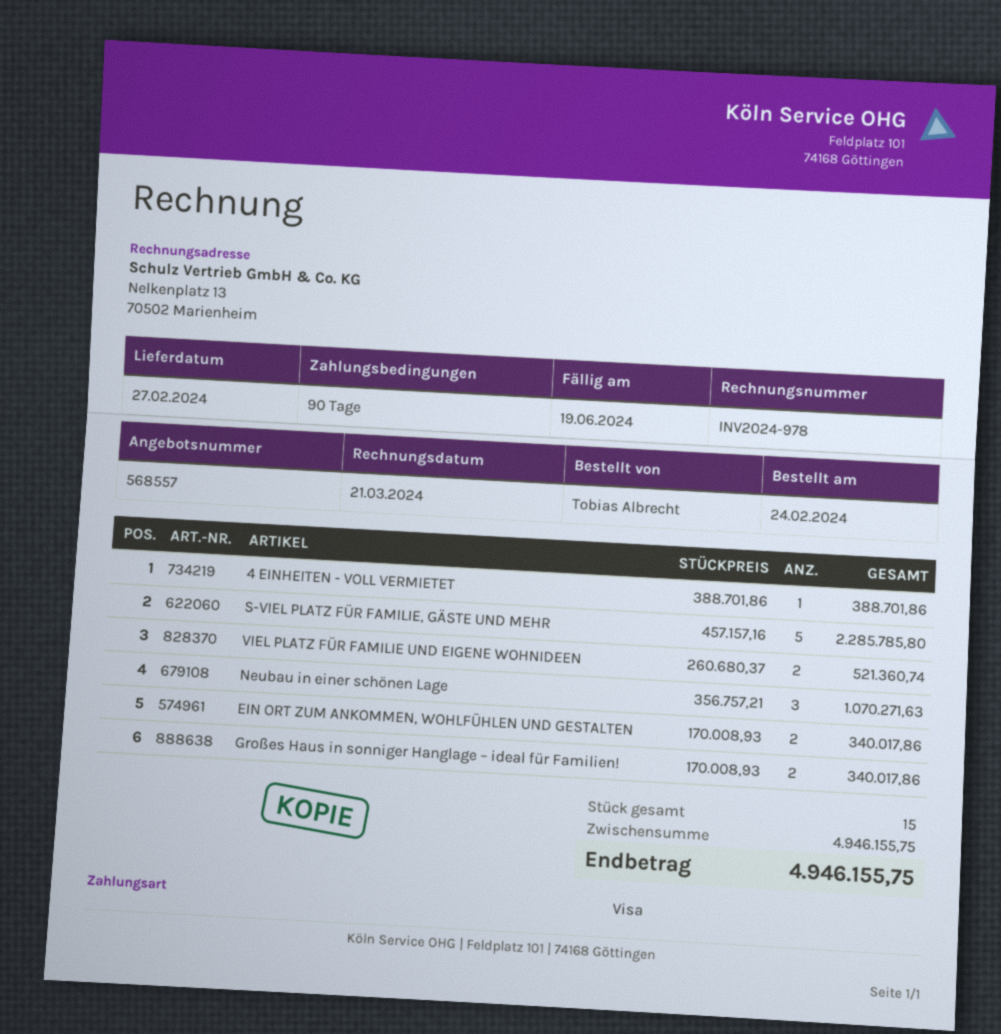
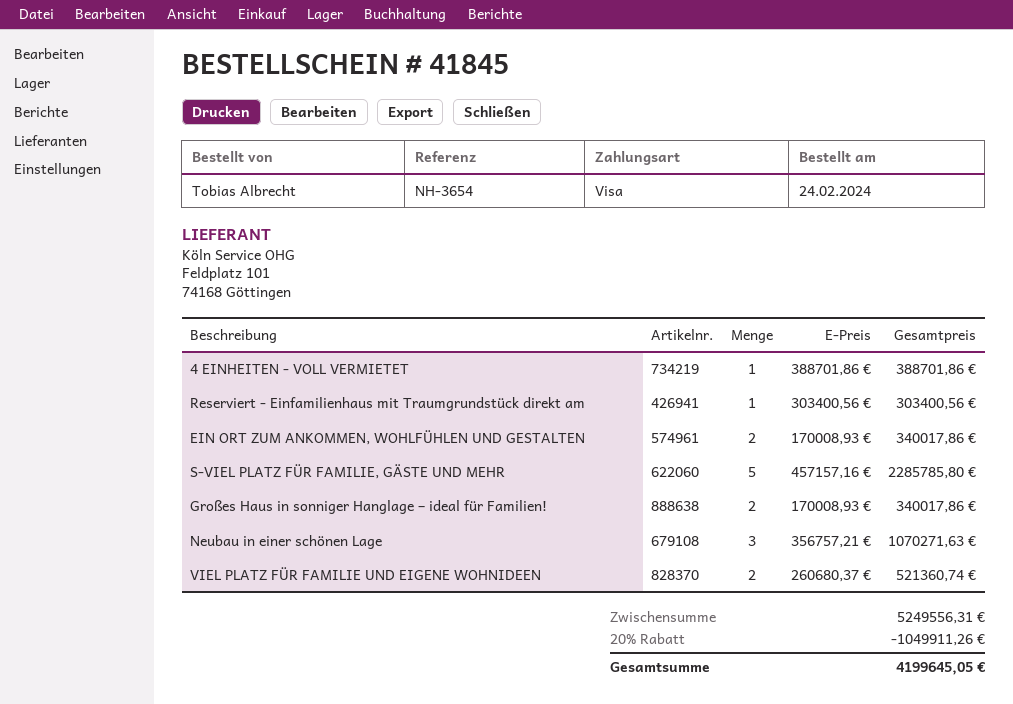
Reserviert - Einfamilienhaus mit Traumgrundstück direkt am: none -> 1 x 303400.56 = 303400.56
subtotal: 4946155.75 -> 5249556.31
discount: none -> 20% = 1049911.26
total: 4946155.75 -> 4199645.05

